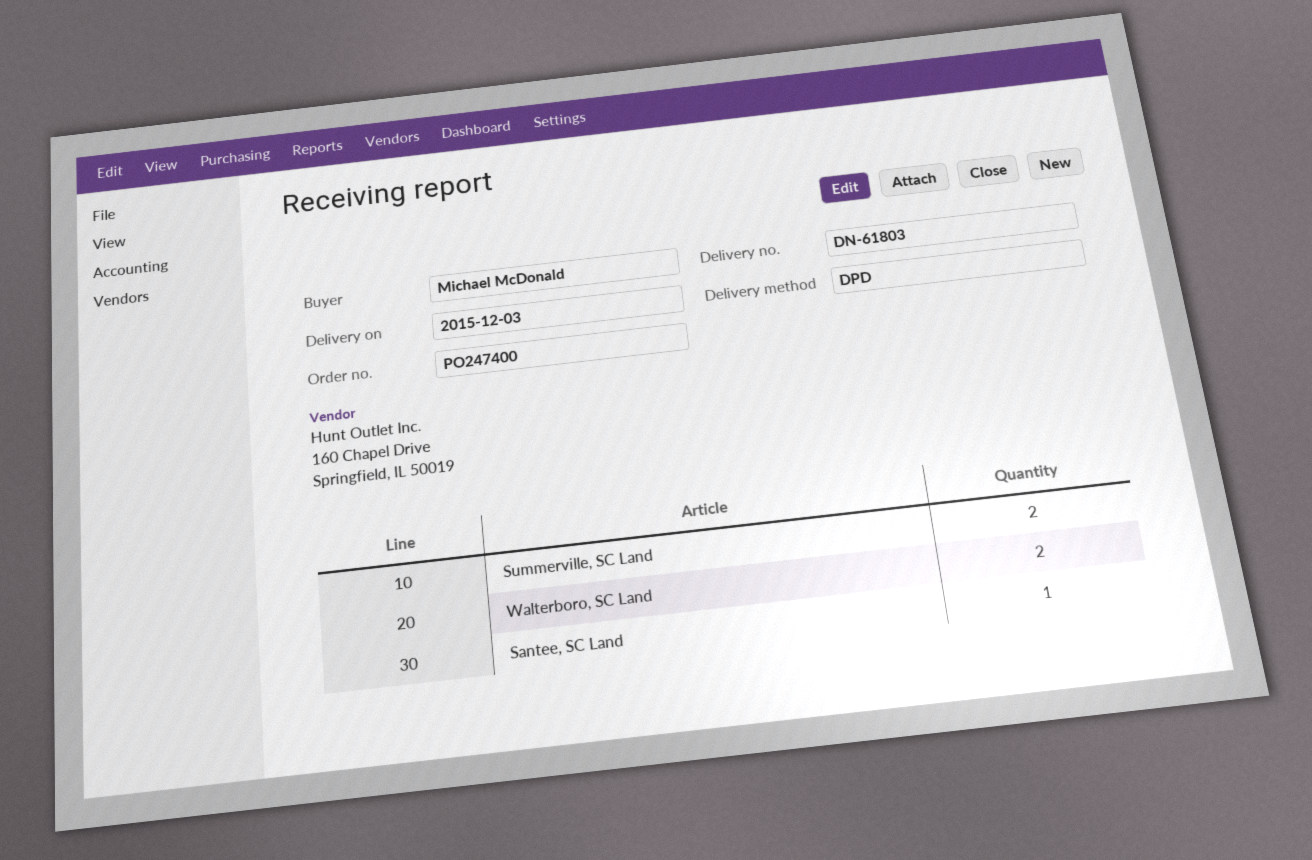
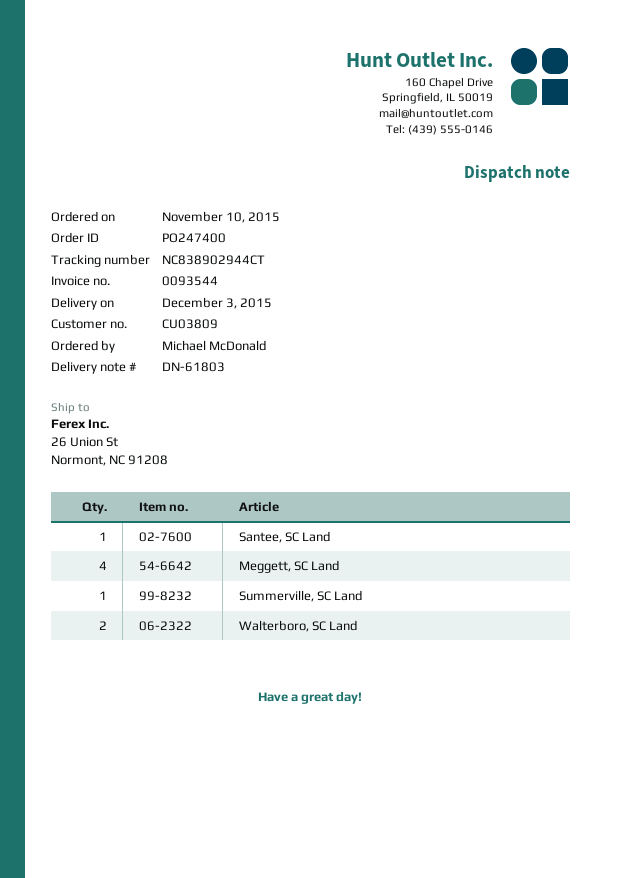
Summerville, SC Land: 2 -> 1
Meggett, SC Land: none -> 4

